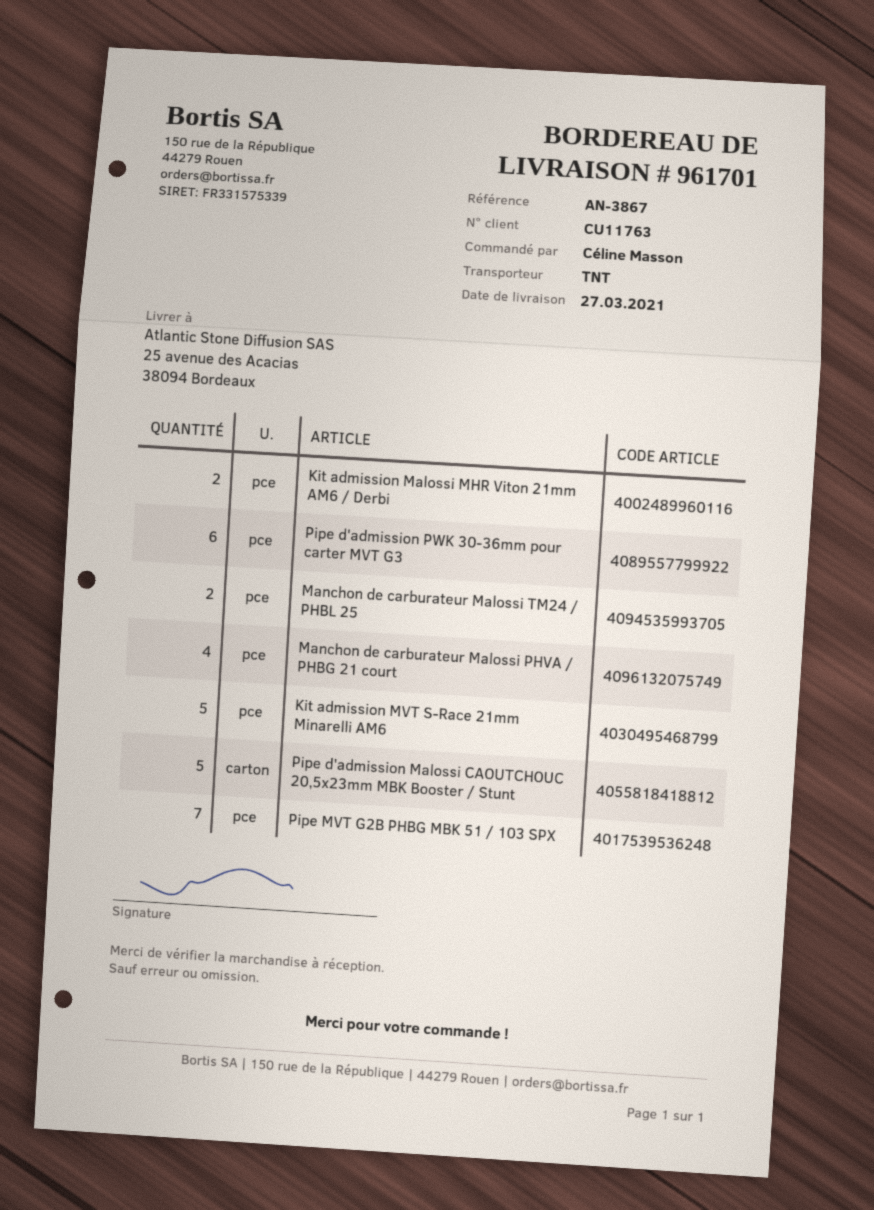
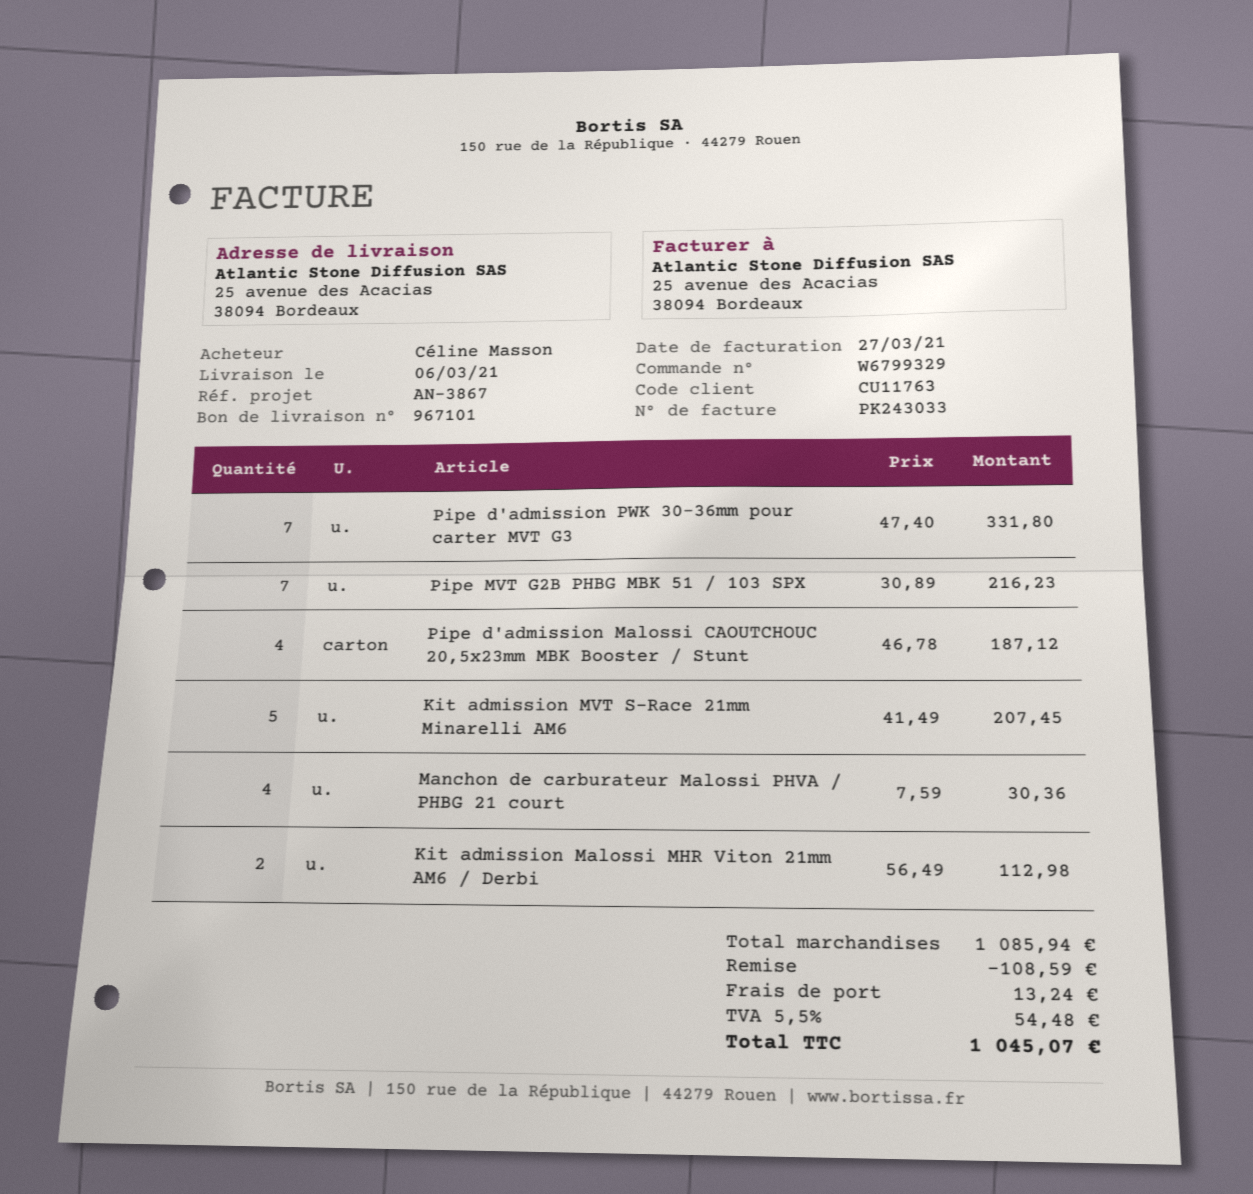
delivery note number: 961701 -> 967101
delivery date: 2021-03-27 -> 2021-03-06
Pipe d'admission PWK 30-36mm pour carter MVT G3: 6 -> 7
Manchon de carburateur Malossi TM24 / PHBL 25: 2 -> none
Pipe d'admission Malossi CAOUTCHOUC 20,5x23mm MBK Booster / Stunt: 5 -> 4

